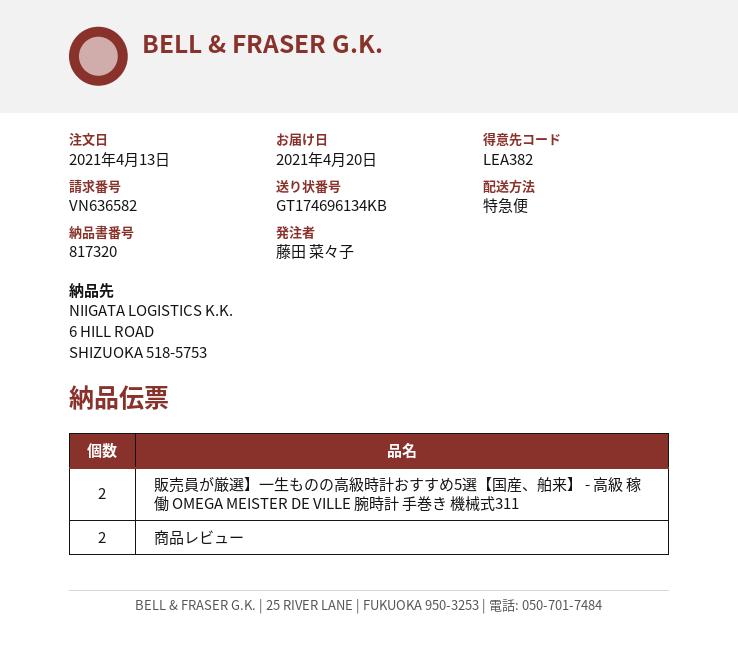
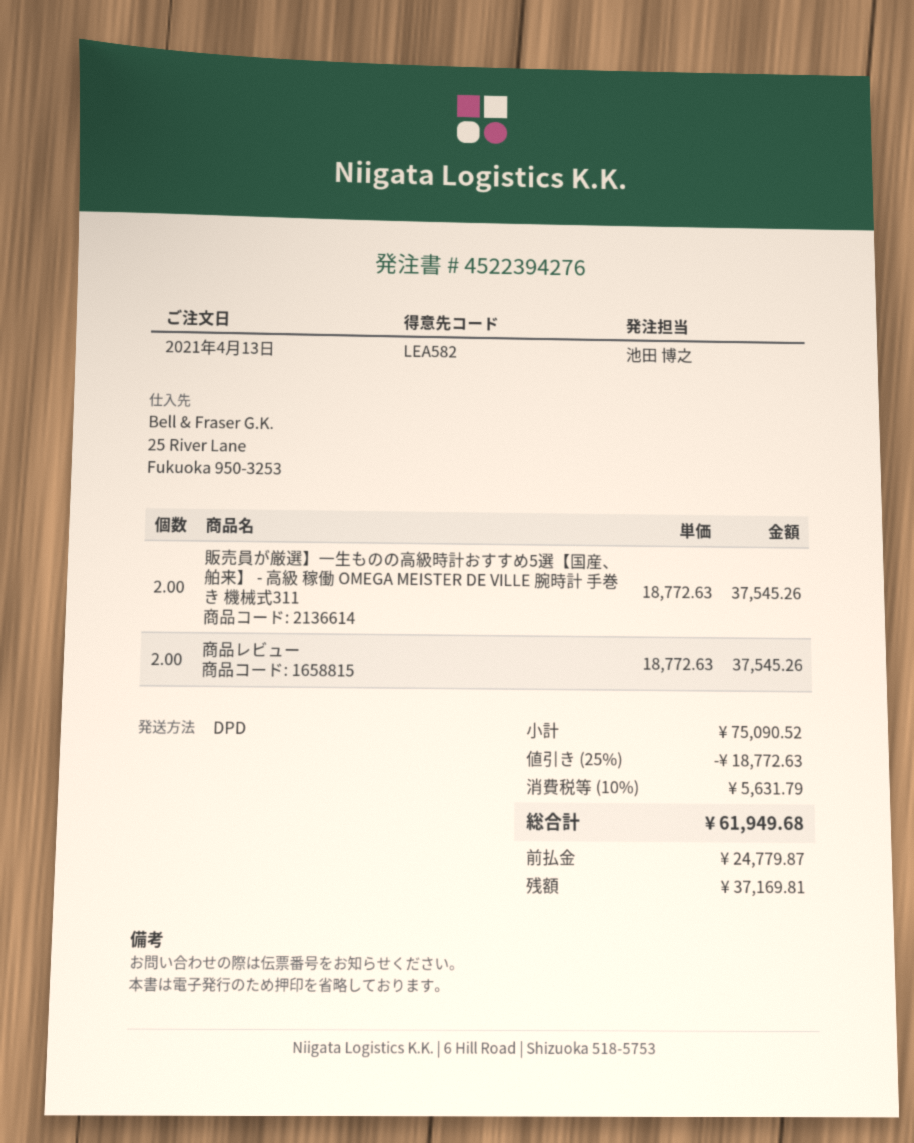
customer number: LEA382 -> LEA582
ordered by: 藤田 菜々子 -> 池田 博之
shipping method: express -> DPD

